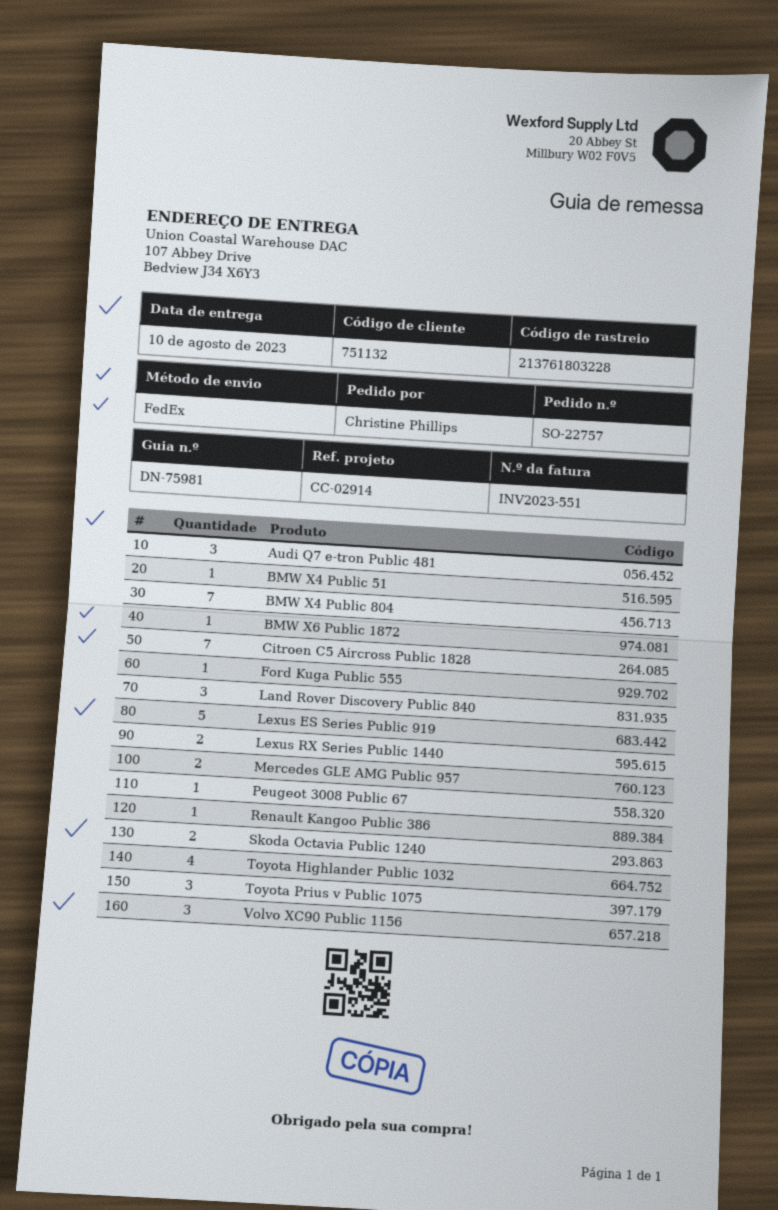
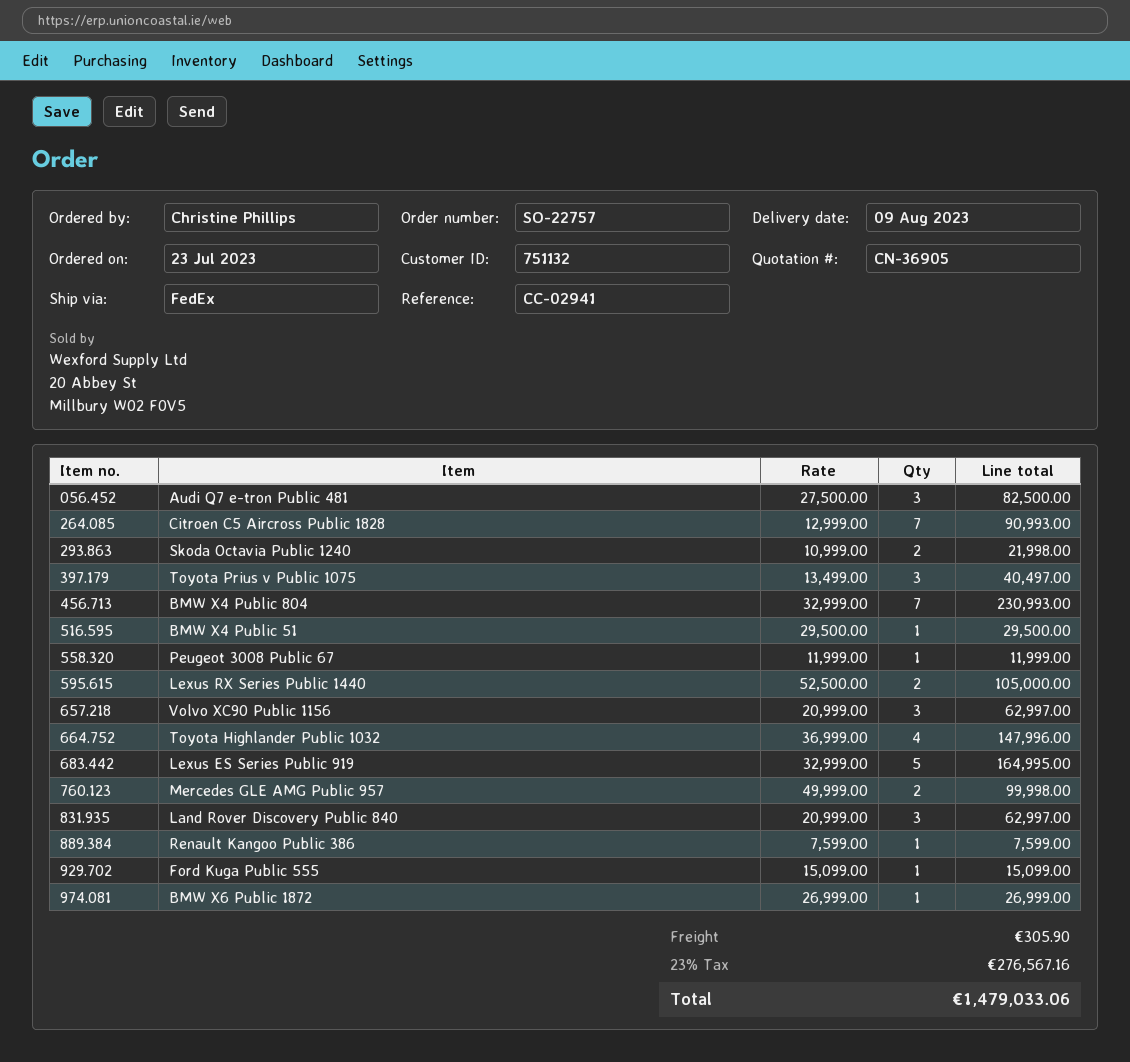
delivery date: 2023-08-10 -> 2023-08-09
reference: CC-02914 -> CC-02941

